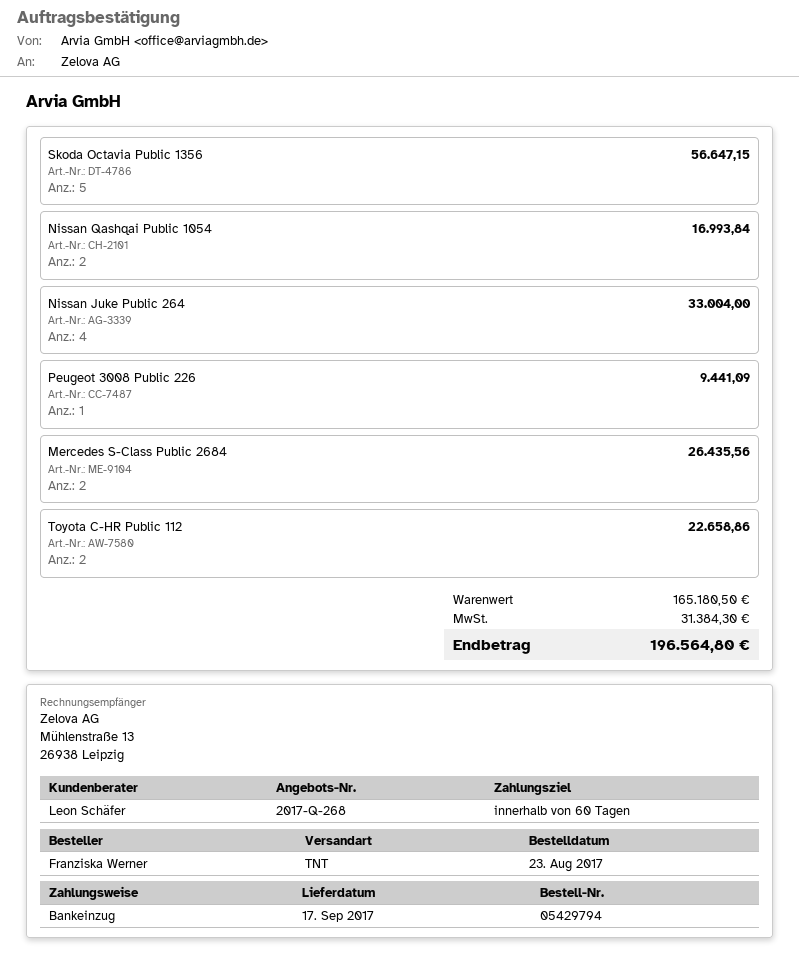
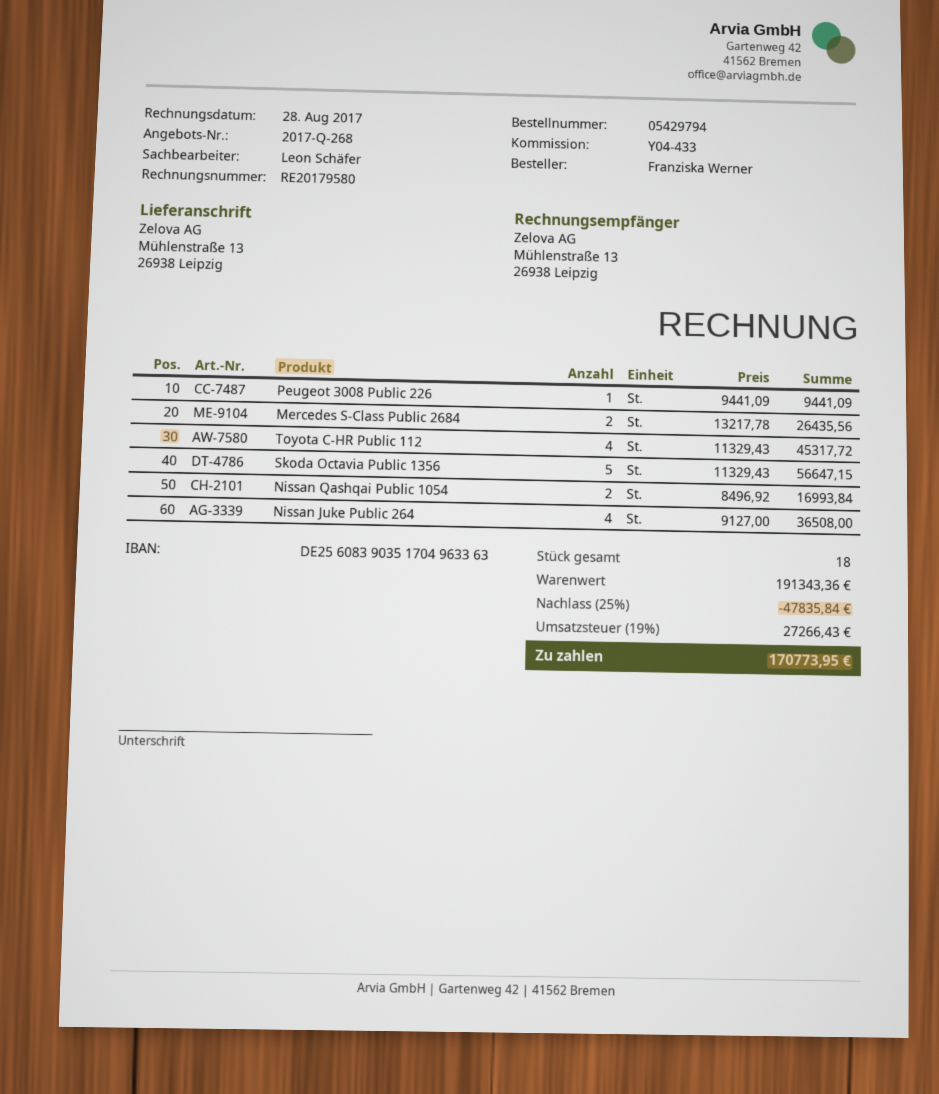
Nissan Juke Public 264: 4 for 33004.00 -> 4 for 36508.00
Toyota C-HR Public 112: 2 for 22658.86 -> 4 for 45317.72
subtotal: 165180.50 -> 191343.36
discount: none -> 25% = 47835.84
tax: 31384.30 -> 27266.43
total: 196564.80 -> 170773.95

